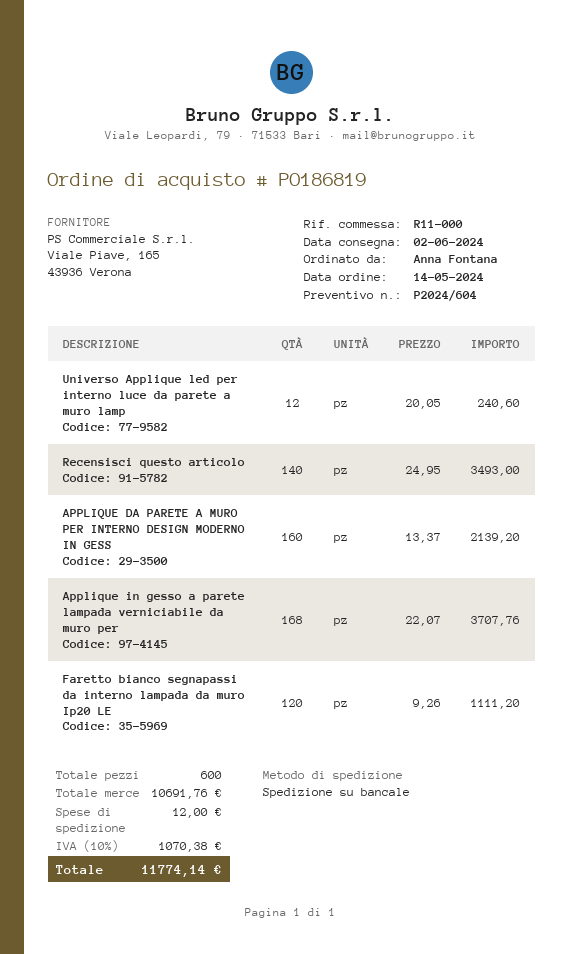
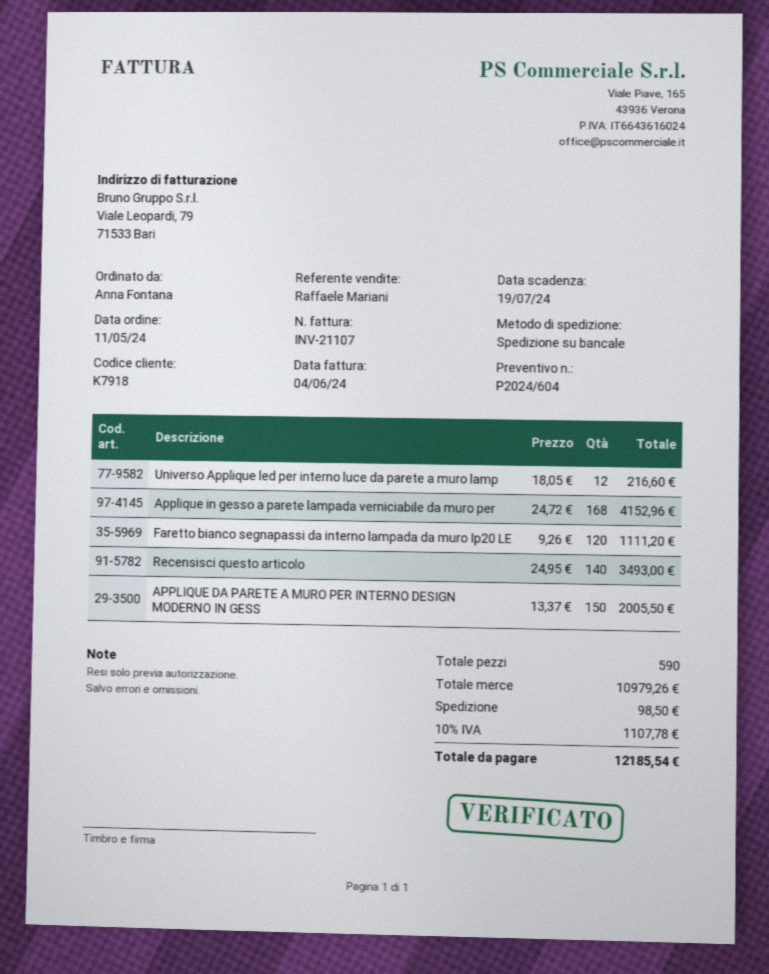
order date: 2024-05-14 -> 2024-05-11
Universo Applique led per interno luce da parete a muro lamp: 12 x 20.05 = 240.60 -> 12 x 18.05 = 216.60
APPLIQUE DA PARETE A MURO PER INTERNO DESIGN MODERNO IN GESS: 160 x 13.37 = 2139.20 -> 150 x 13.37 = 2005.50
Applique in gesso a parete lampada verniciabile da muro per: 168 x 22.07 = 3707.76 -> 168 x 24.72 = 4152.96
total quantity: 600 -> 590
subtotal: 10691.76 -> 10979.26
shipping: 12.00 -> 98.50
tax: 10% = 1070.38 -> 10% = 1107.78
total: 11774.14 -> 12185.54

